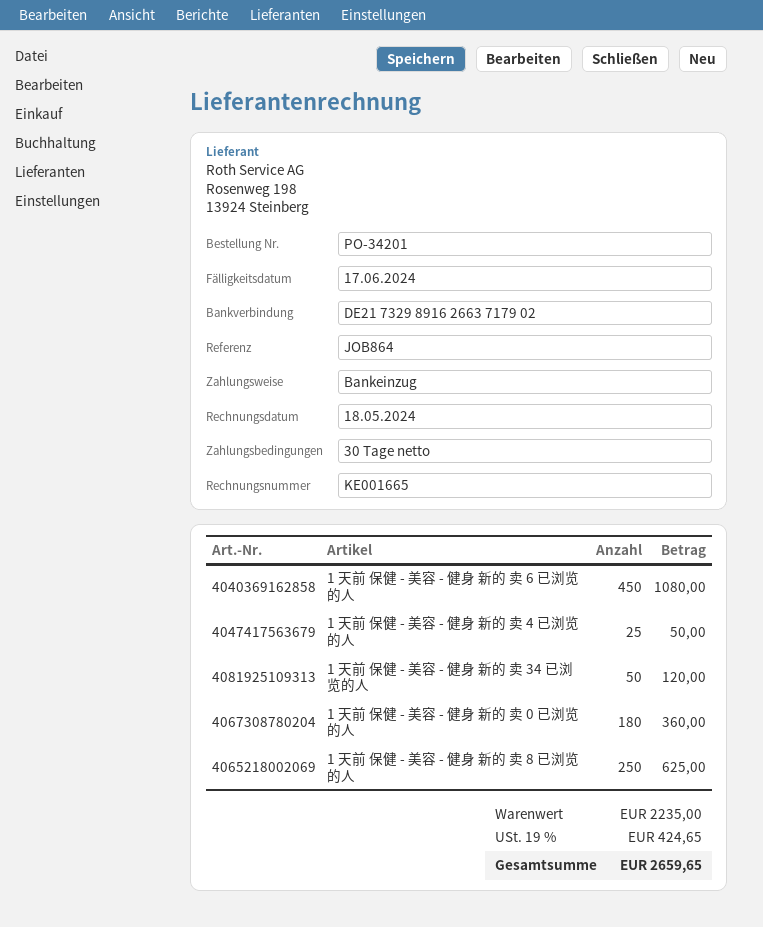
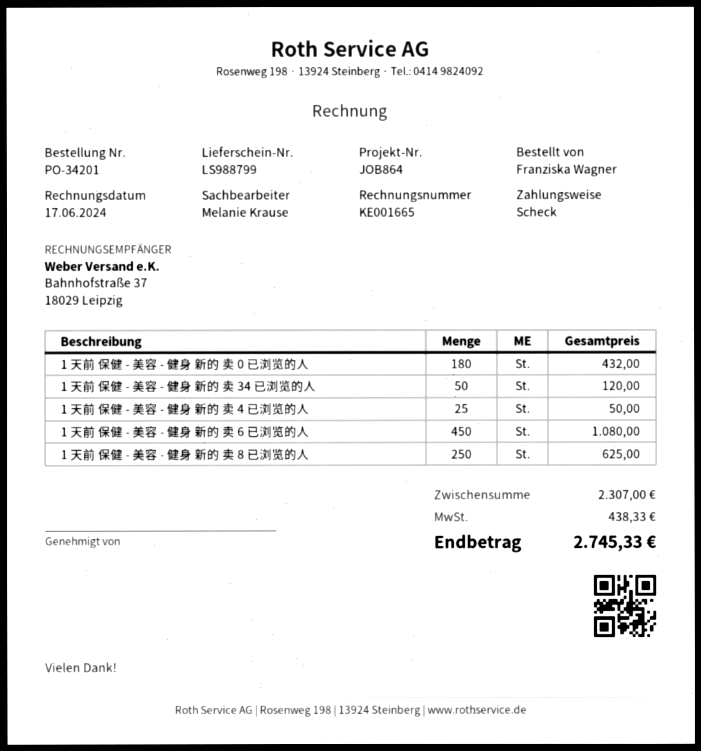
invoice date: 2024-05-18 -> 2024-06-17
payment method: direct debit -> cheque
1 天前 保健 - 美容 - 健身 新的 卖 0 已浏览的人: 180 for 360.00 -> 180 for 432.00
subtotal: 2235.00 -> 2307.00
tax: 424.65 -> 438.33
total: 2659.65 -> 2745.33

